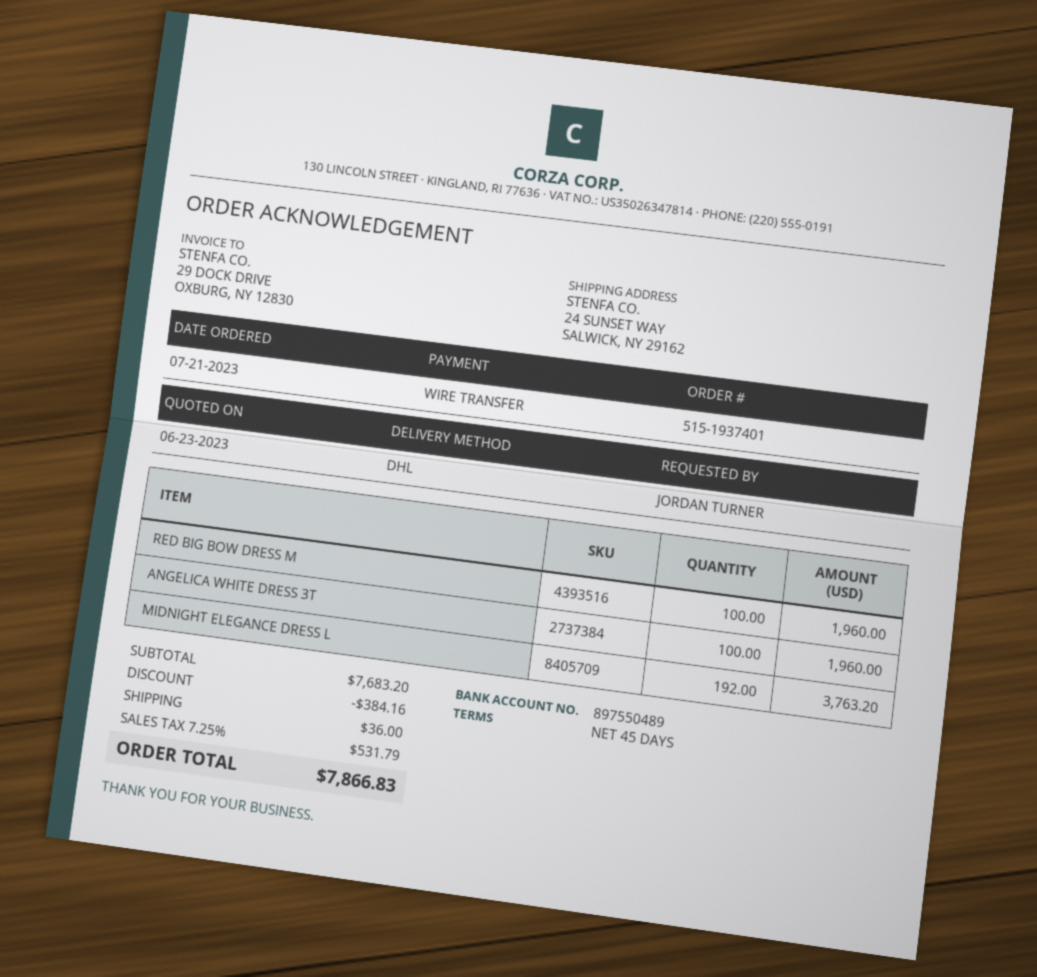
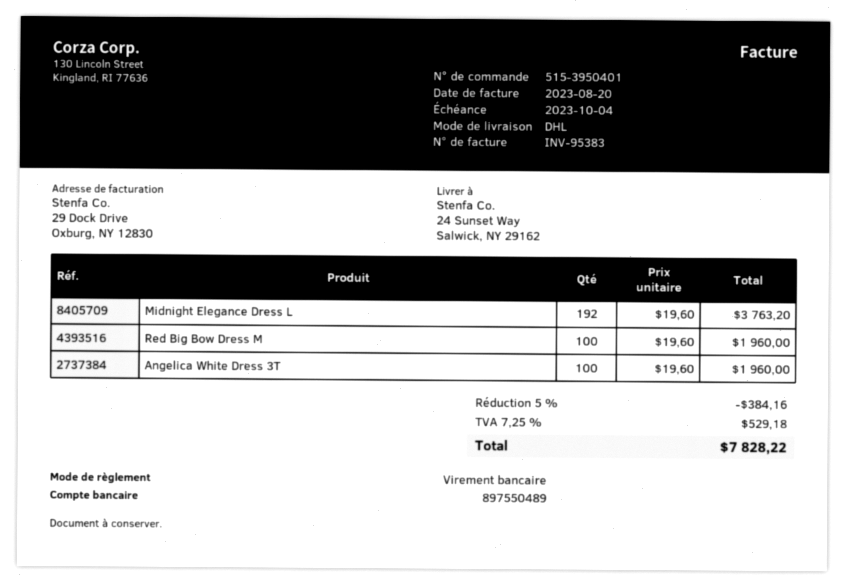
order number: 515-1937401 -> 515-3950401
shipping: 36.00 -> none
tax: 7.25% = 531.79 -> 7.25% = 529.18
total: 7866.83 -> 7828.22

